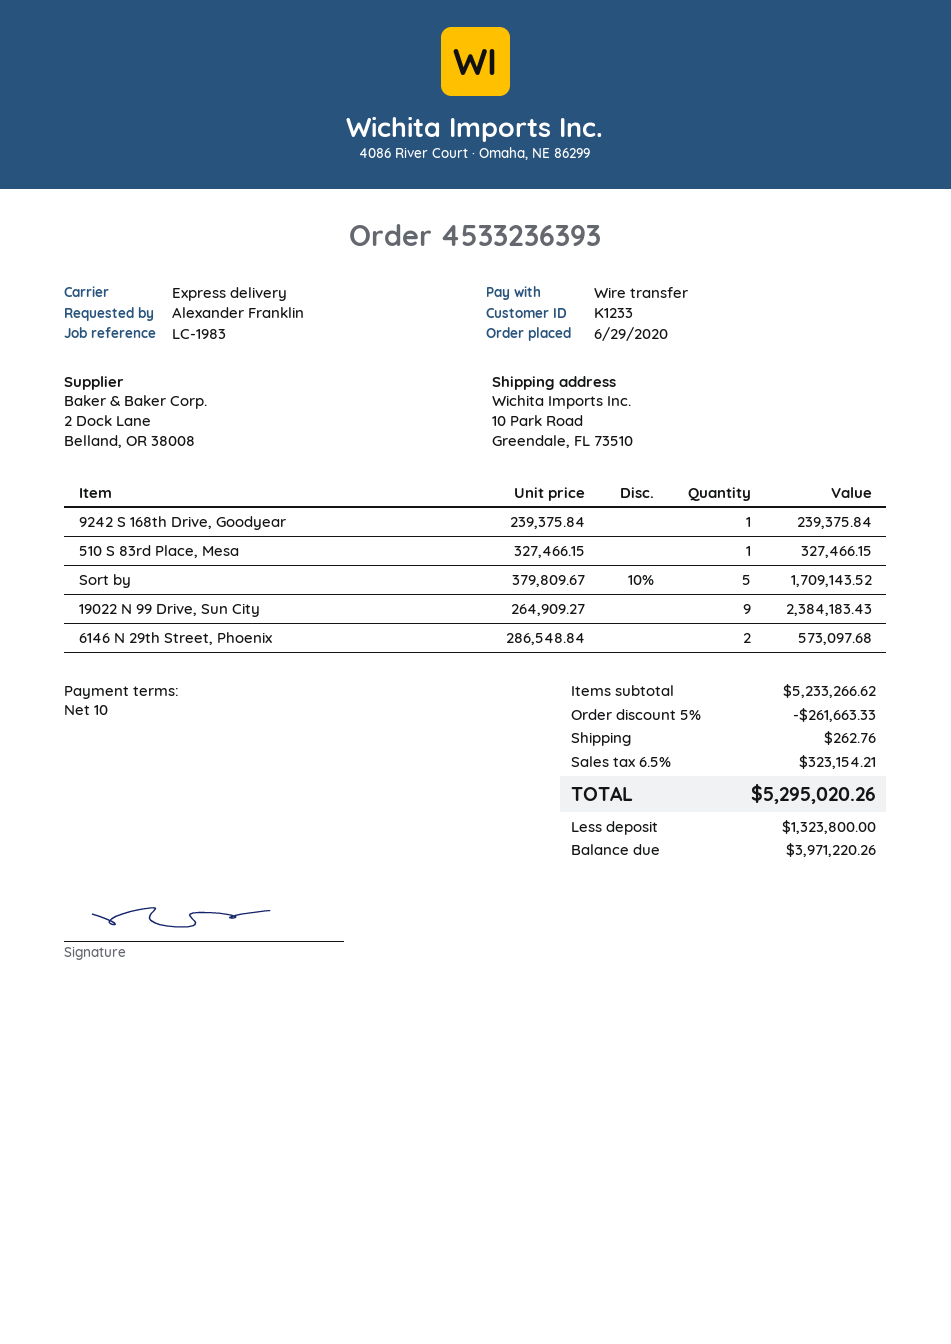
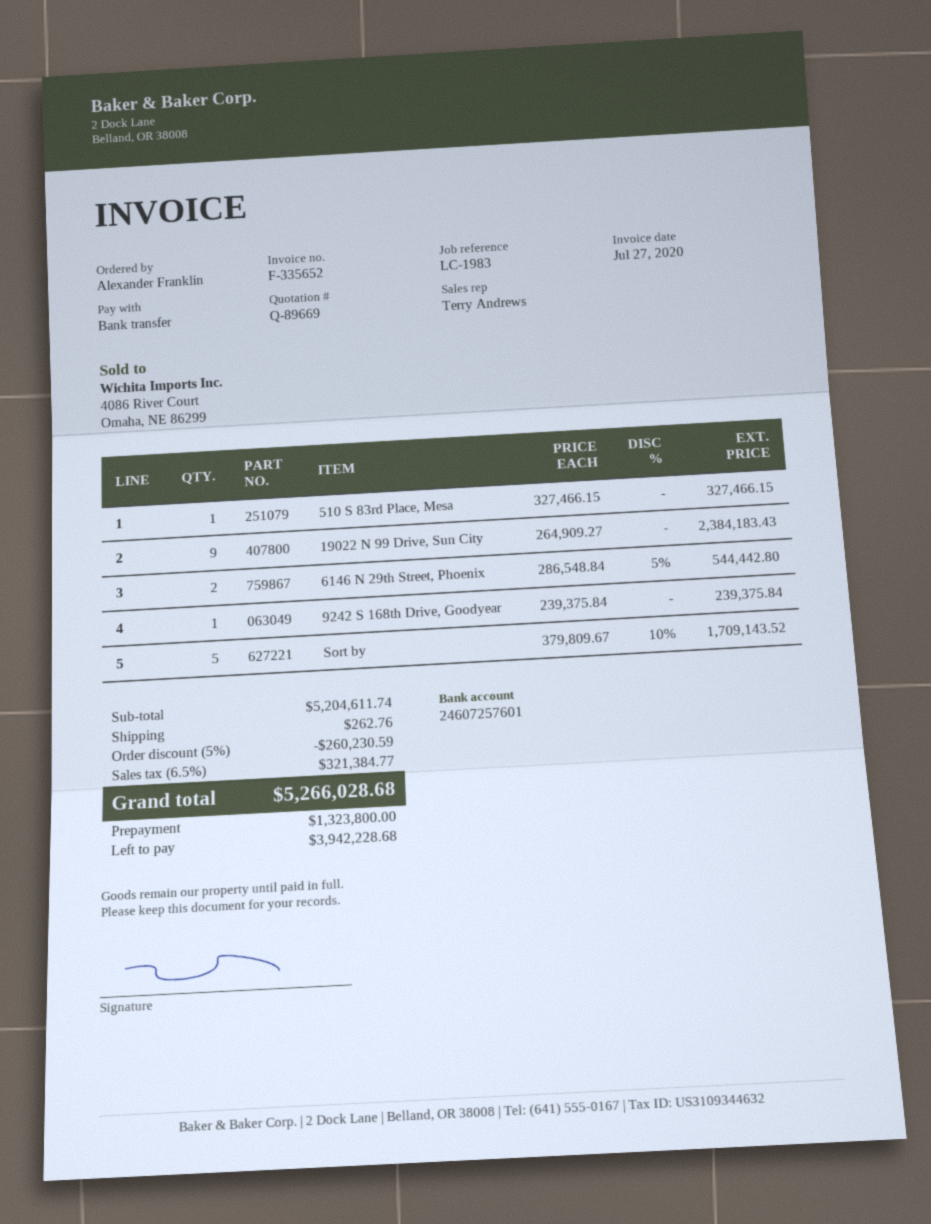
6146 N 29th Street, Phoenix: 2 x 286548.84 = 573097.68 -> 2 x 286548.84 - 5% = 544442.80
subtotal: 5233266.62 -> 5204611.74
discount: 5% = 261663.33 -> 5% = 260230.59
tax: 6.5% = 323154.21 -> 6.5% = 321384.77
total: 5295020.26 -> 5266028.68
balance: 3971220.26 -> 3942228.68

